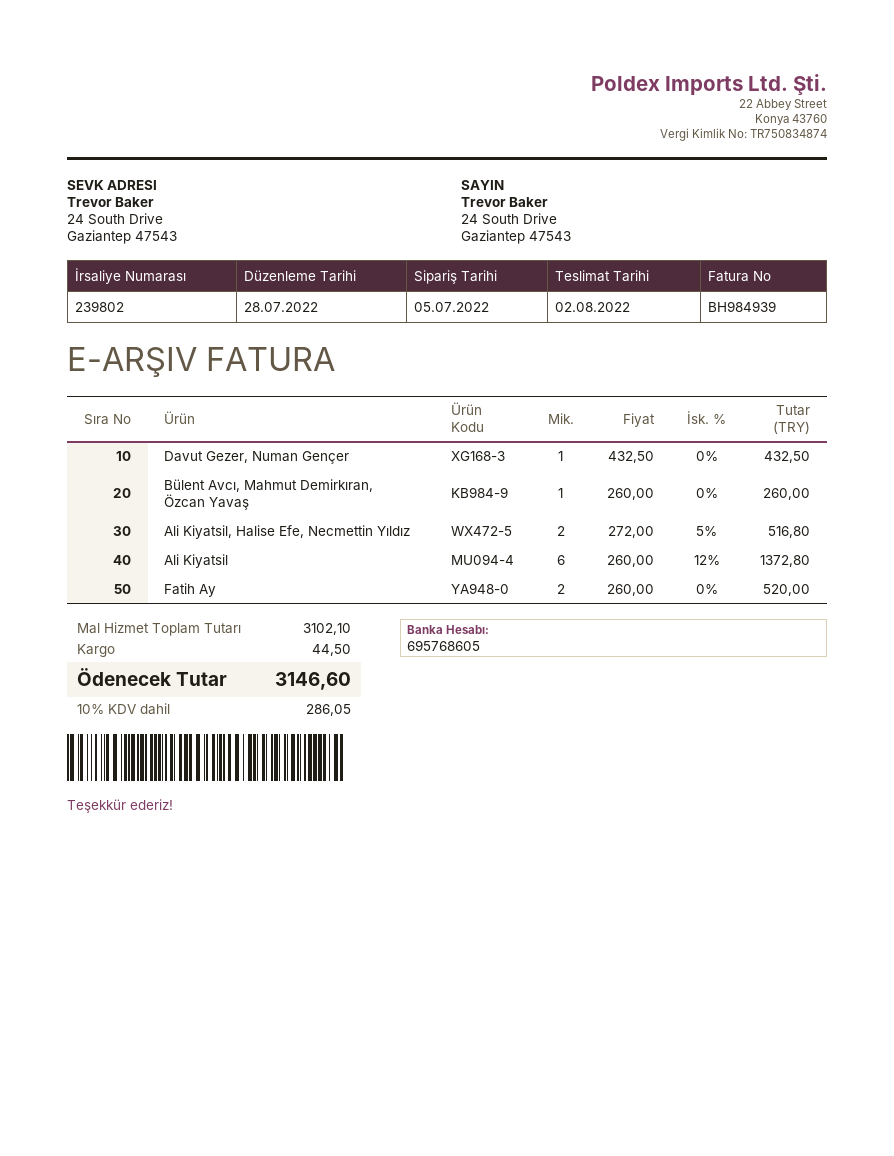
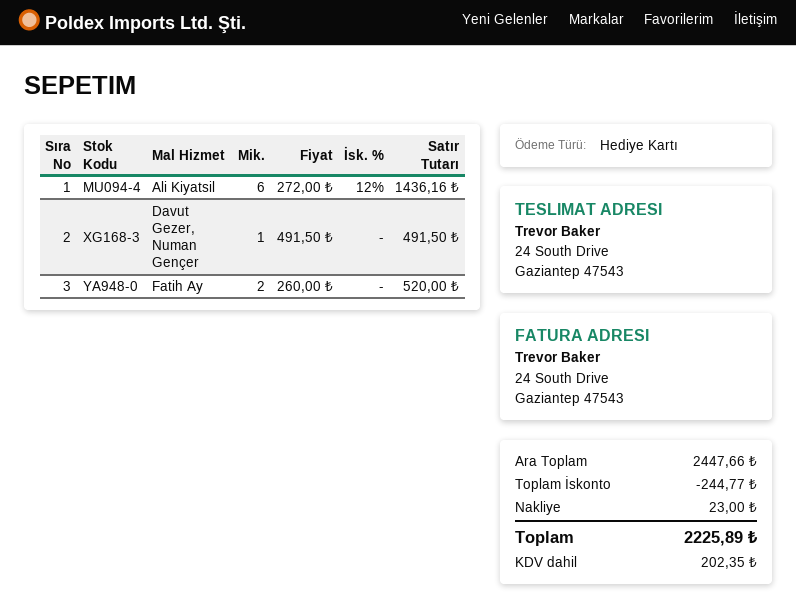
Davut Gezer, Numan Gençer: 1 x 432.50 = 432.50 -> 1 x 491.50 = 491.50
Bülent Avcı, Mahmut Demirkıran, Özcan Yavaş: 1 x 260.00 = 260.00 -> none
Ali Kiyatsil, Halise Efe, Necmettin Yıldız: 2 x 272.00 - 5% = 516.80 -> none
Ali Kiyatsil: 6 x 260.00 - 12% = 1372.80 -> 6 x 272.00 - 12% = 1436.16
subtotal: 3102.10 -> 2447.66
discount: none -> 244.77
shipping: 44.50 -> 23.00
tax: 286.05 -> 202.35
total: 3146.60 -> 2225.89

